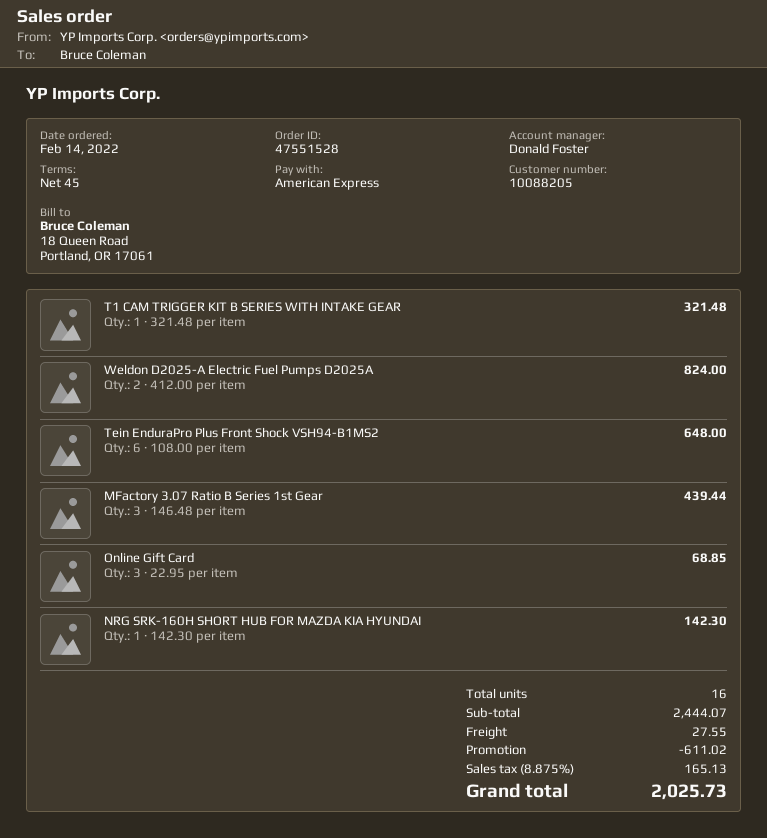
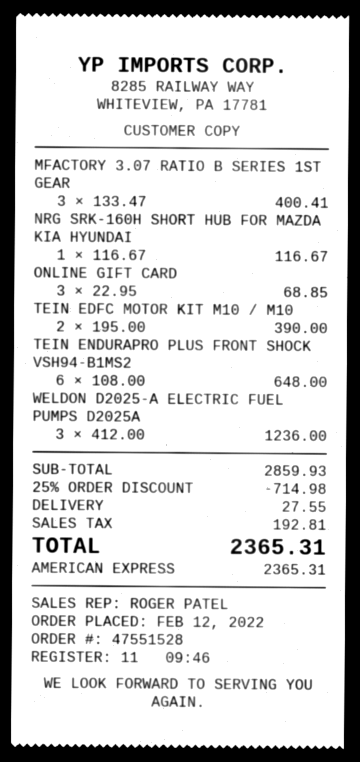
order date: 2022-02-14 -> 2022-02-12
sales rep: Donald Foster -> ROGER PATEL
T1 CAM TRIGGER KIT B SERIES WITH INTAKE GEAR: 1 x 321.48 = 321.48 -> none
Weldon D2025-A Electric Fuel Pumps D2025A: 2 x 412.00 = 824.00 -> 3 x 412.00 = 1236.00
MFactory 3.07 Ratio B Series 1st Gear: 3 x 146.48 = 439.44 -> 3 x 133.47 = 400.41
NRG SRK-160H SHORT HUB FOR MAZDA KIA HYUNDAI: 1 x 142.30 = 142.30 -> 1 x 116.67 = 116.67
TEIN EDFC MOTOR KIT M10 / M10: none -> 2 x 195.00 = 390.00
subtotal: 2444.07 -> 2859.93
discount: 611.02 -> 714.98
tax: 165.13 -> 192.81
total: 2025.73 -> 2365.31

